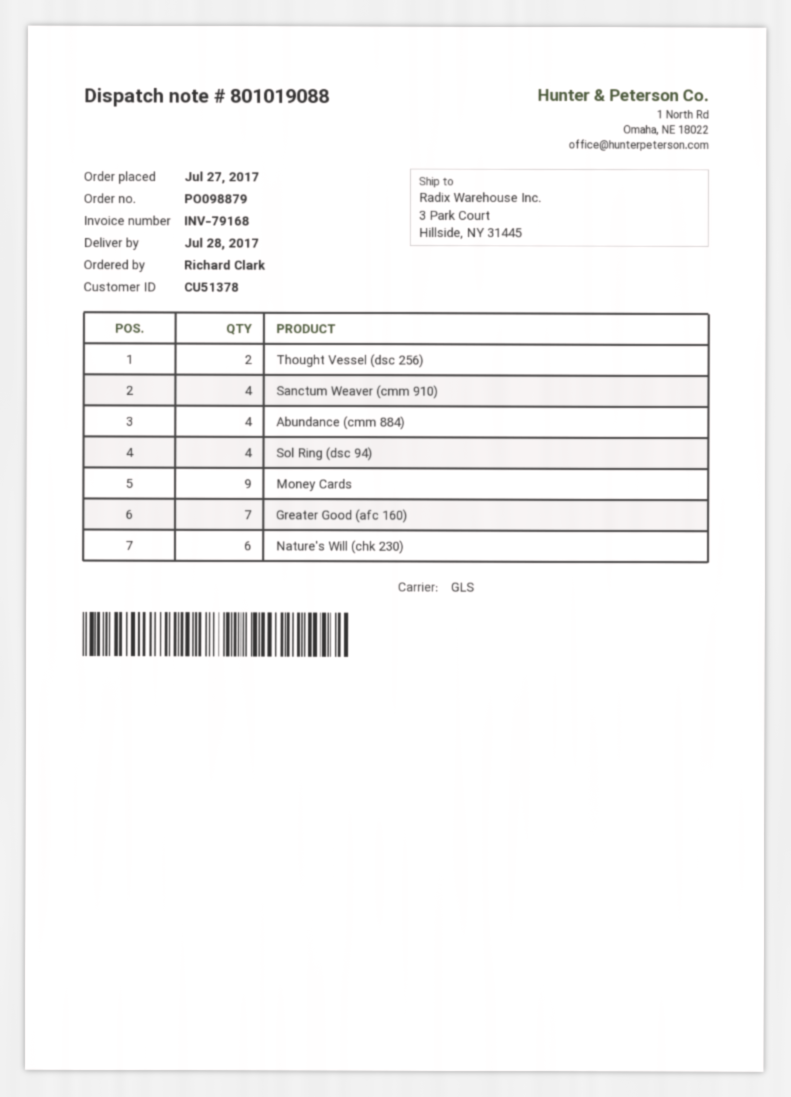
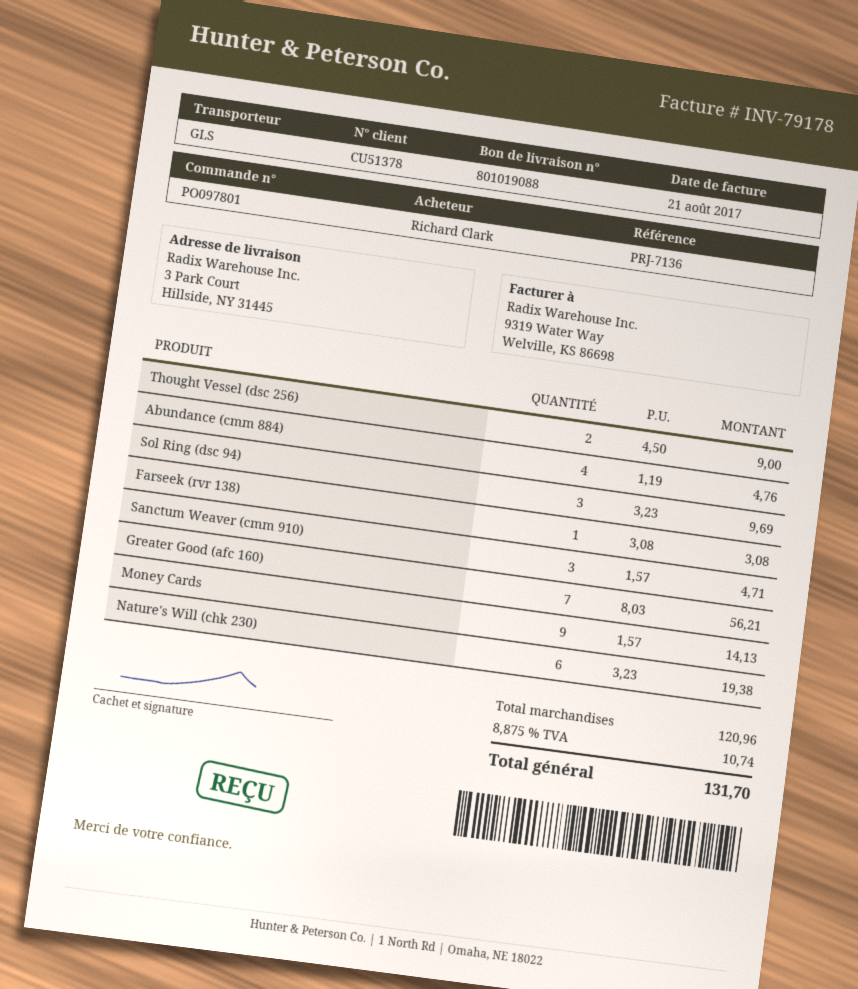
order number: PO098879 -> PO097801
invoice number: INV-79168 -> INV-79178
Sanctum Weaver (cmm 910): 4 -> 3
Sol Ring (dsc 94): 4 -> 3
Farseek (rvr 138): none -> 1

